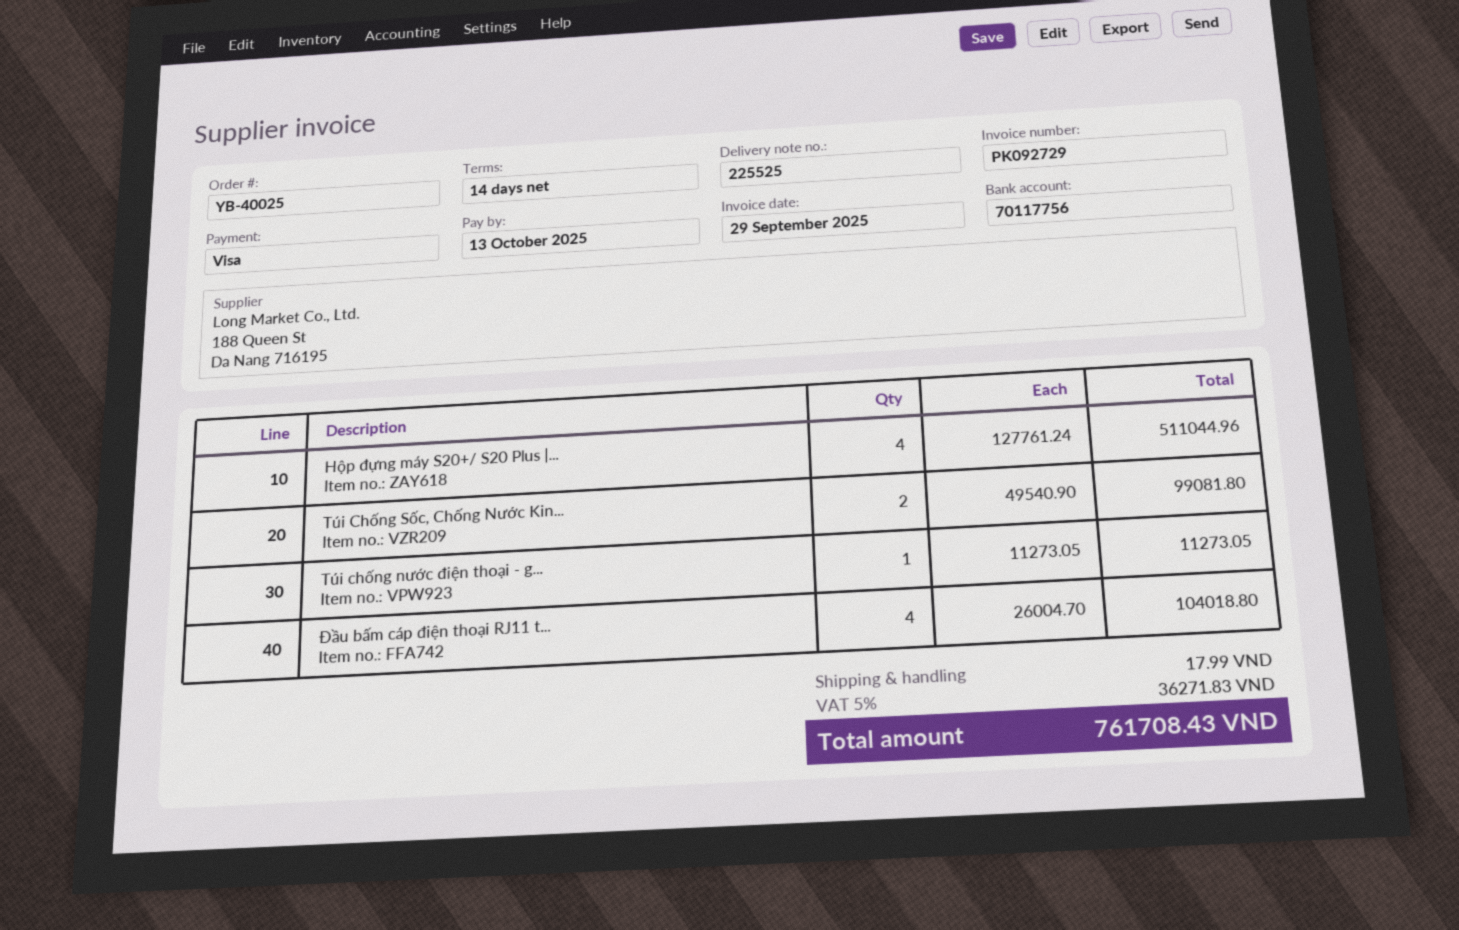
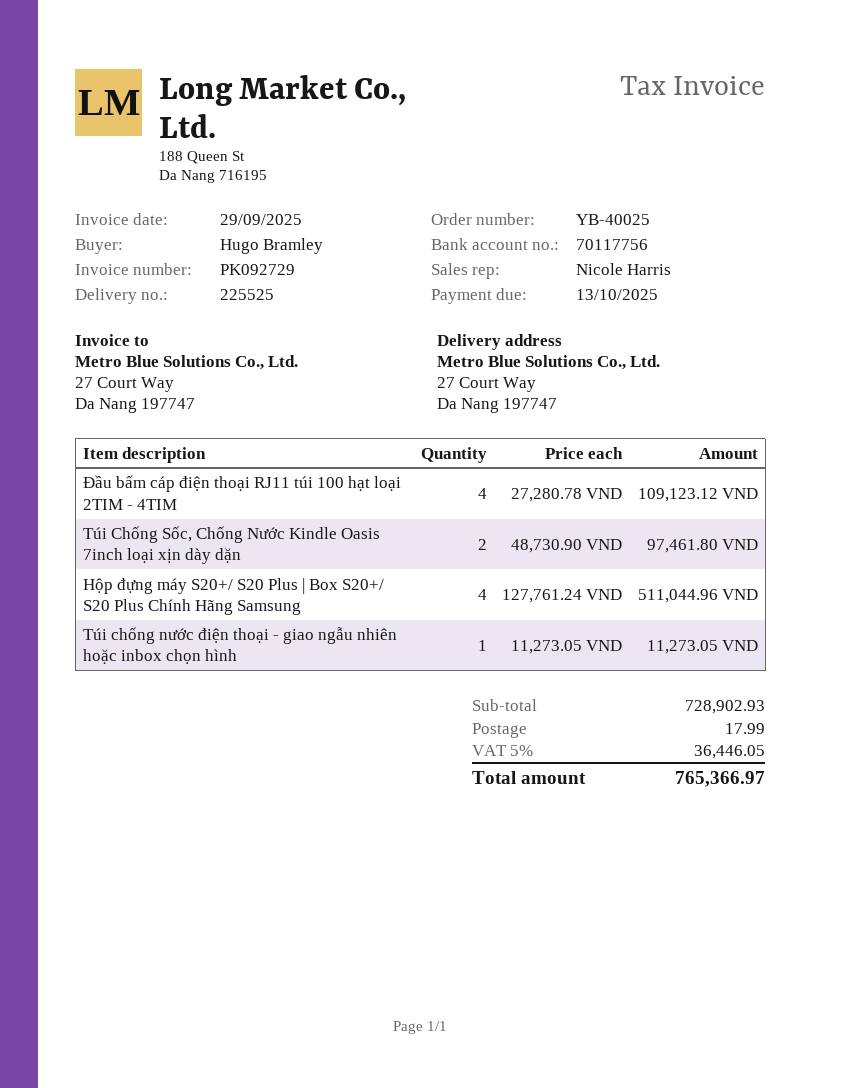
Túi Chống Sốc, Chống Nước Kin...: 2 x 49540.90 = 99081.80 -> 2 x 48730.90 = 97461.80
Đầu bấm cáp điện thoại RJ11 t...: 4 x 26004.70 = 104018.80 -> 4 x 27280.78 = 109123.12
tax: 5% = 36271.83 -> 5% = 36446.05
total: 761708.43 -> 765366.97

